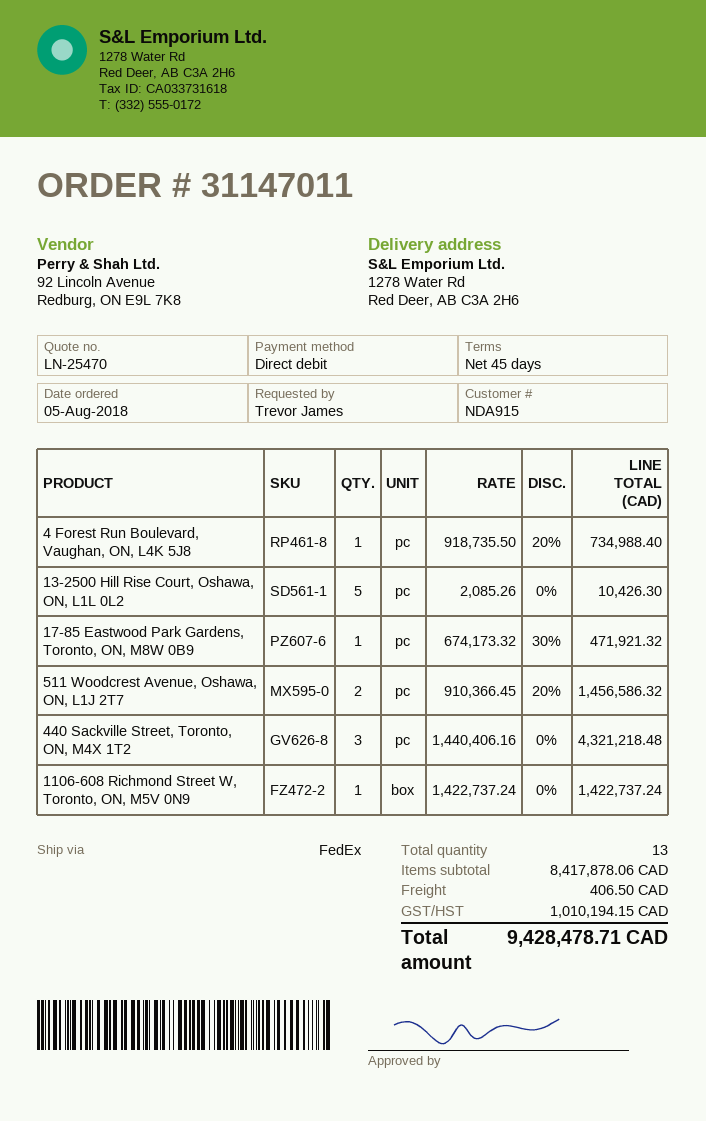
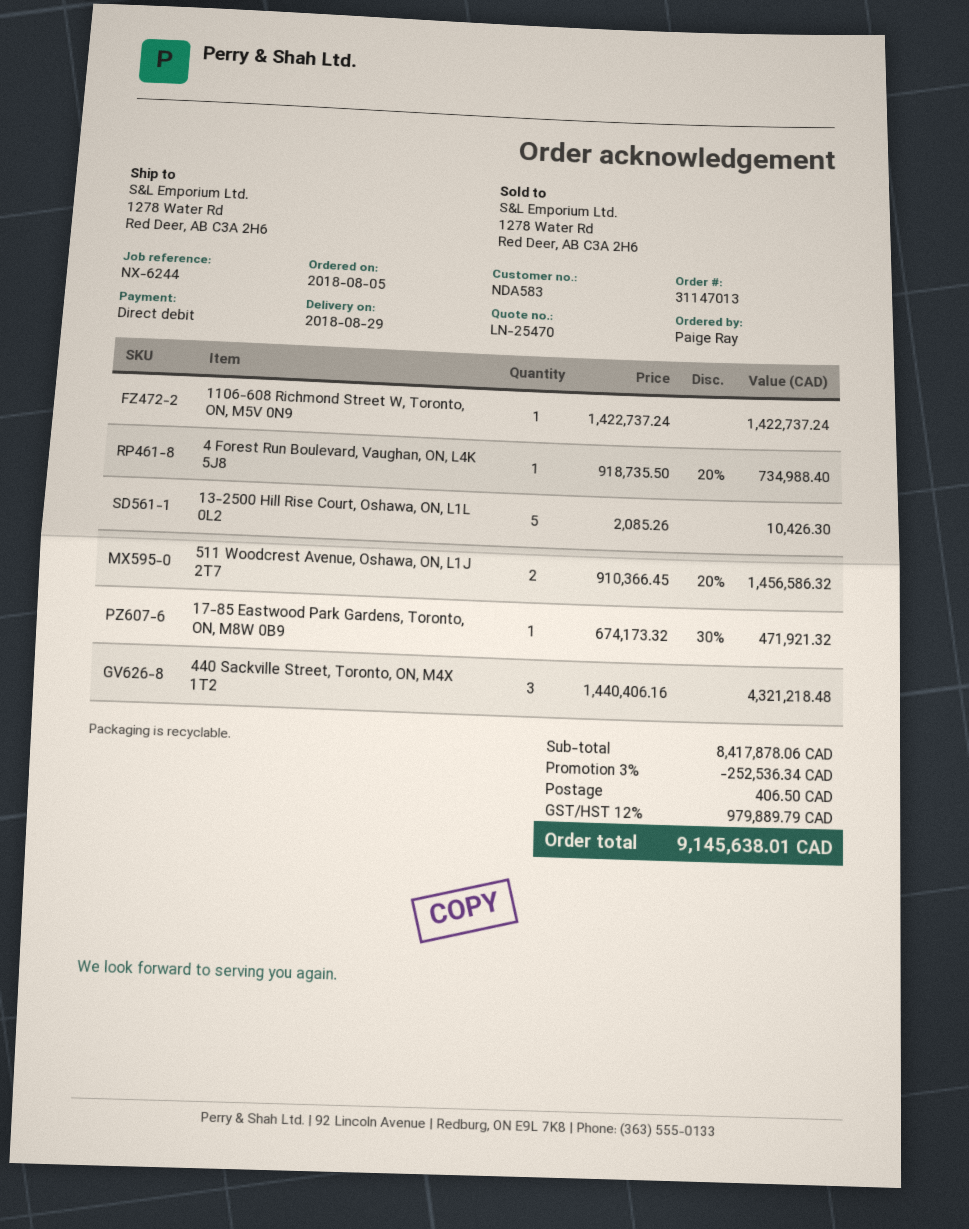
order number: 31147011 -> 31147013
customer number: NDA915 -> NDA583
ordered by: Trevor James -> Paige Ray
discount: none -> 3% = 252536.34
tax: 1010194.15 -> 979889.79
total: 9428478.71 -> 9145638.01

